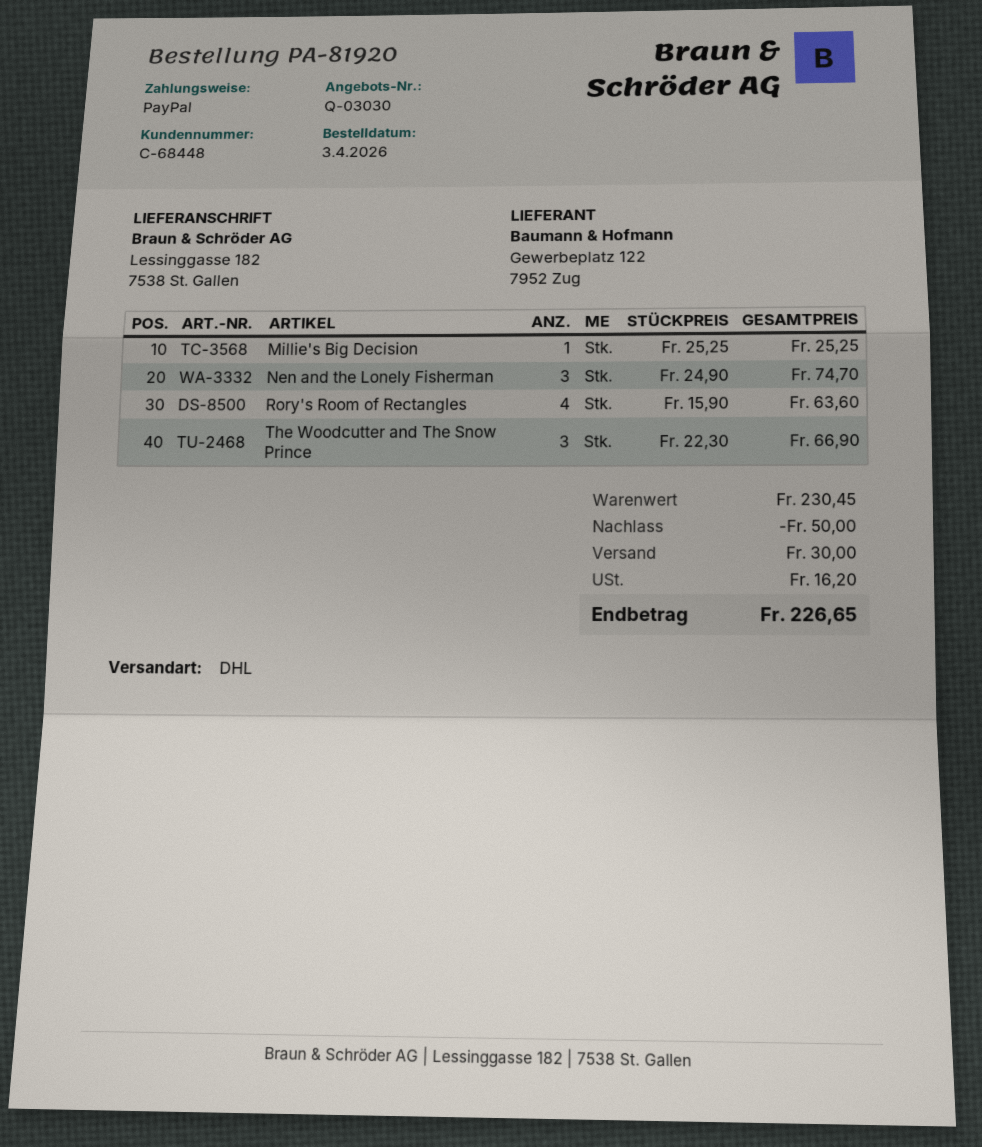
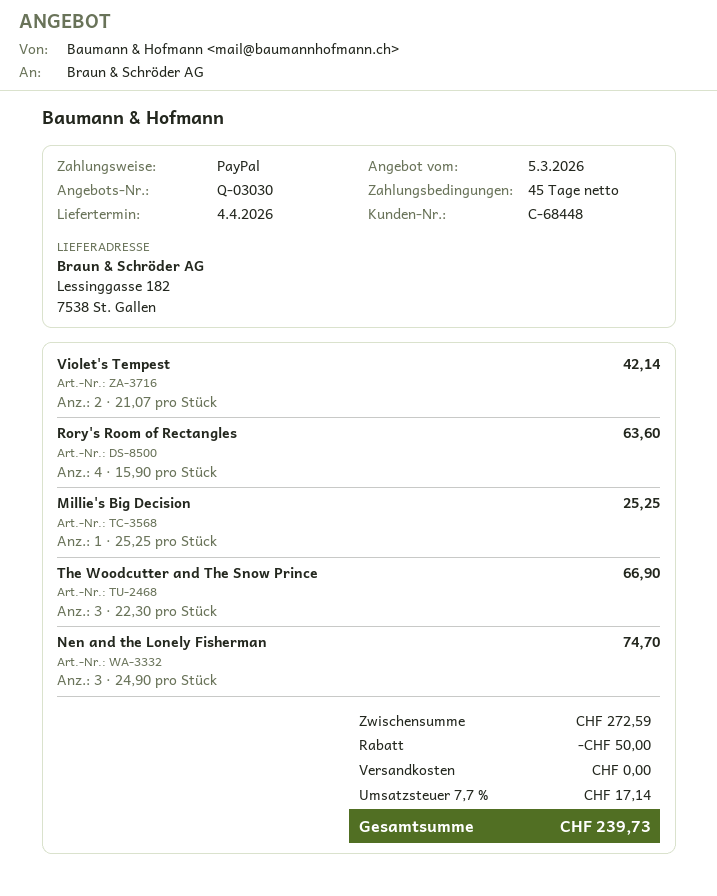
Violet's Tempest: none -> 2 x 21.07 = 42.14
subtotal: 230.45 -> 272.59
shipping: 30.00 -> 0.00
tax: 16.20 -> 17.14
total: 226.65 -> 239.73

